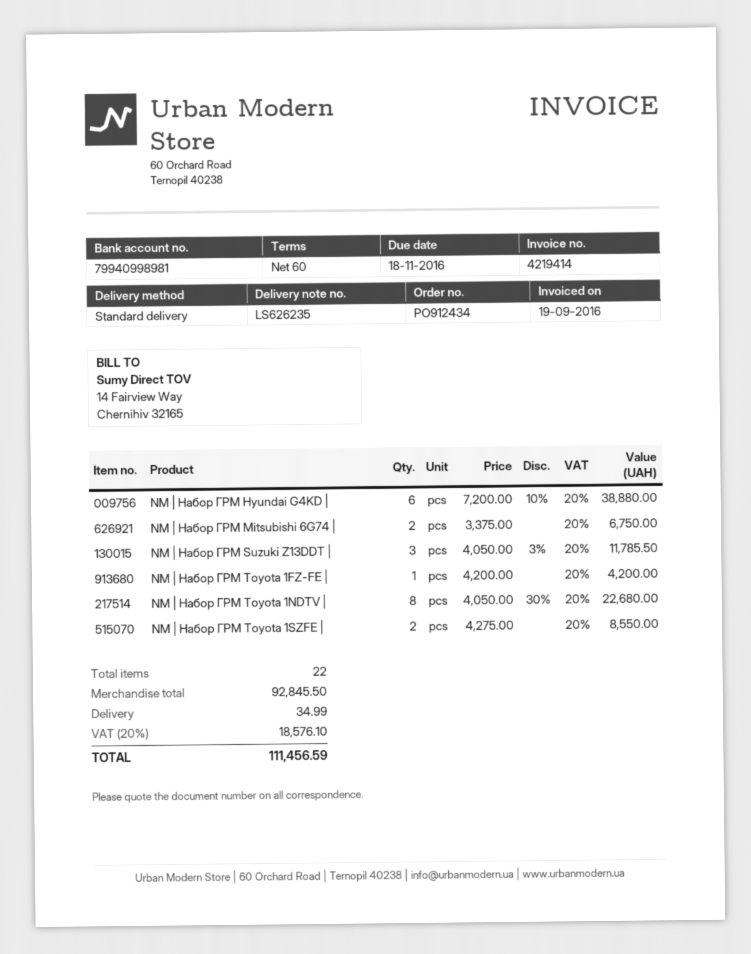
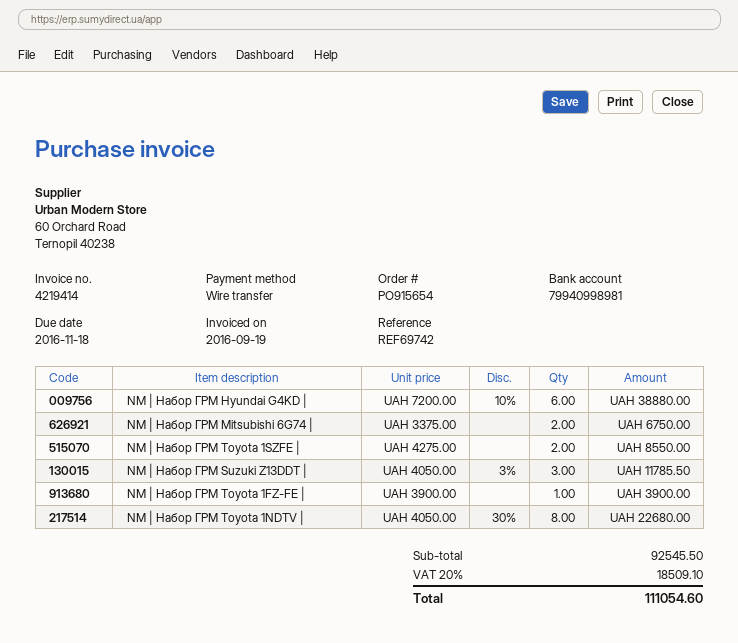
order number: PO912434 -> PO915654
NM | Набор ГРМ Toyota 1FZ-FE |: 1 x 4200.00 = 4200.00 -> 1 x 3900.00 = 3900.00
subtotal: 92845.50 -> 92545.50
shipping: 34.99 -> none
tax: 20% = 18576.10 -> 20% = 18509.10
total: 111456.59 -> 111054.60

